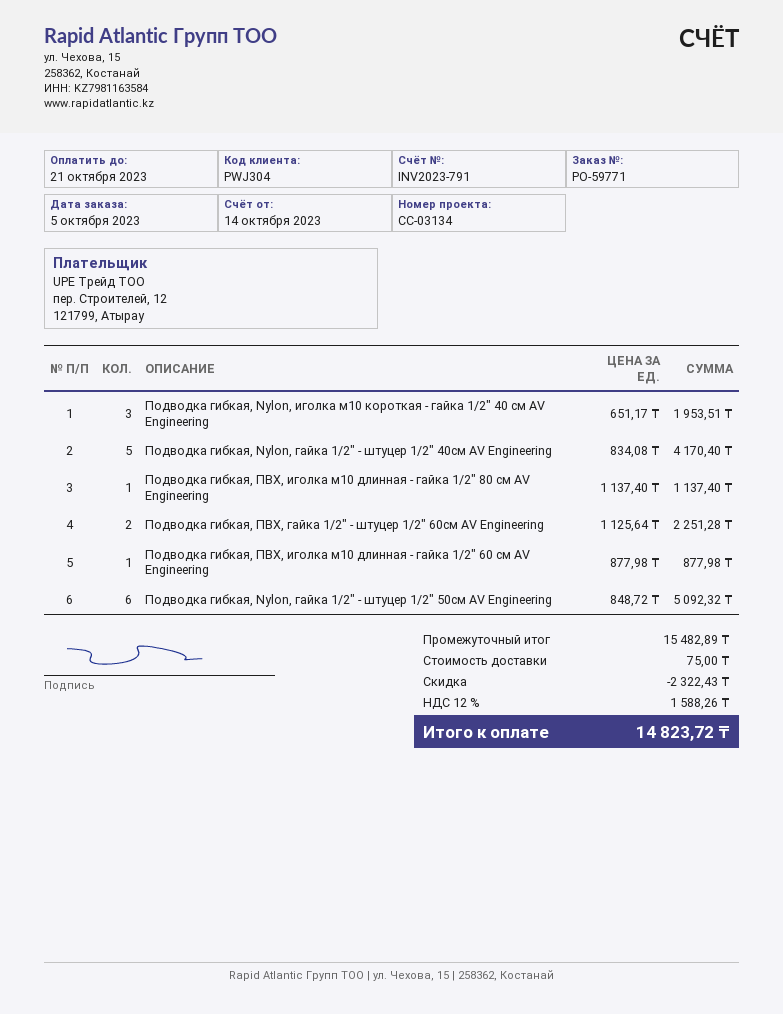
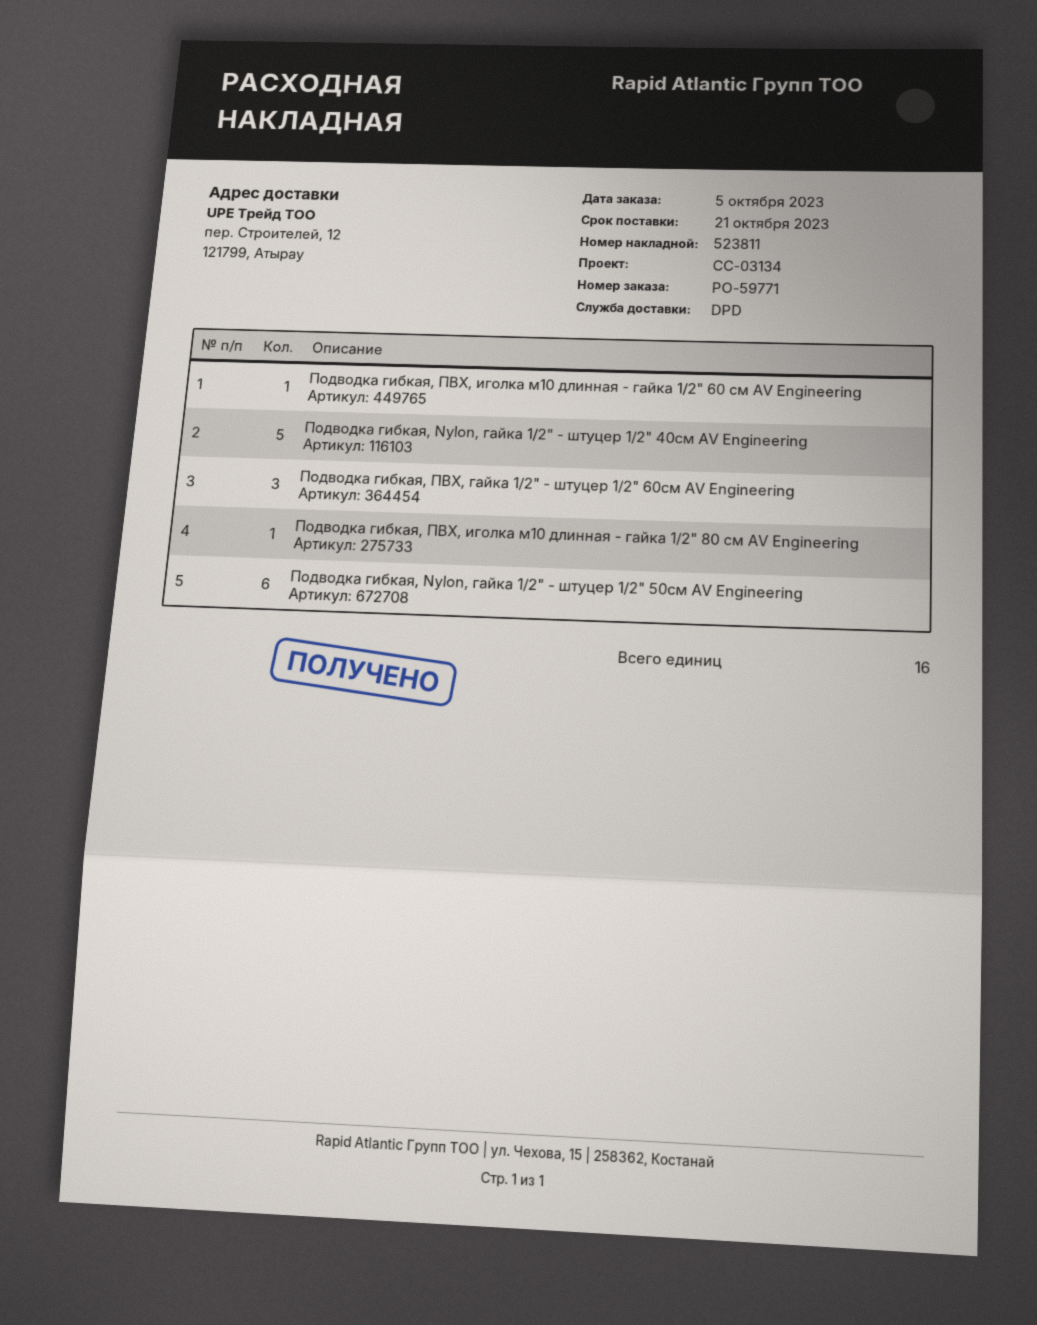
Подводка гибкая, Nylon, иголка м10 короткая - гайка 1/2" 40 см AV Engineering: 3 -> none
Подводка гибкая, ПВХ, гайка 1/2" - штуцер 1/2" 60см AV Engineering: 2 -> 3

